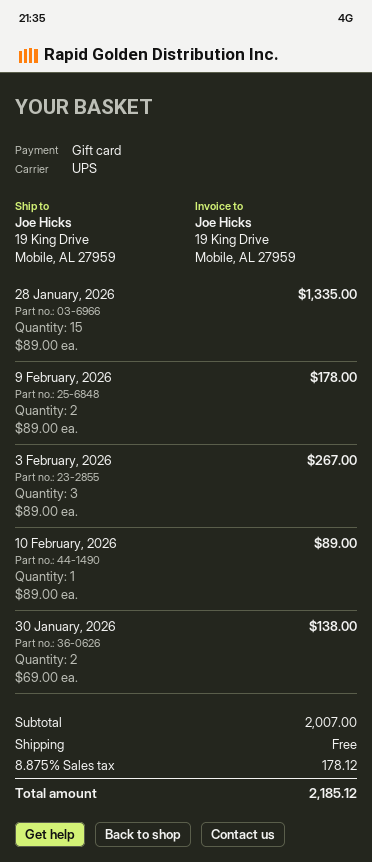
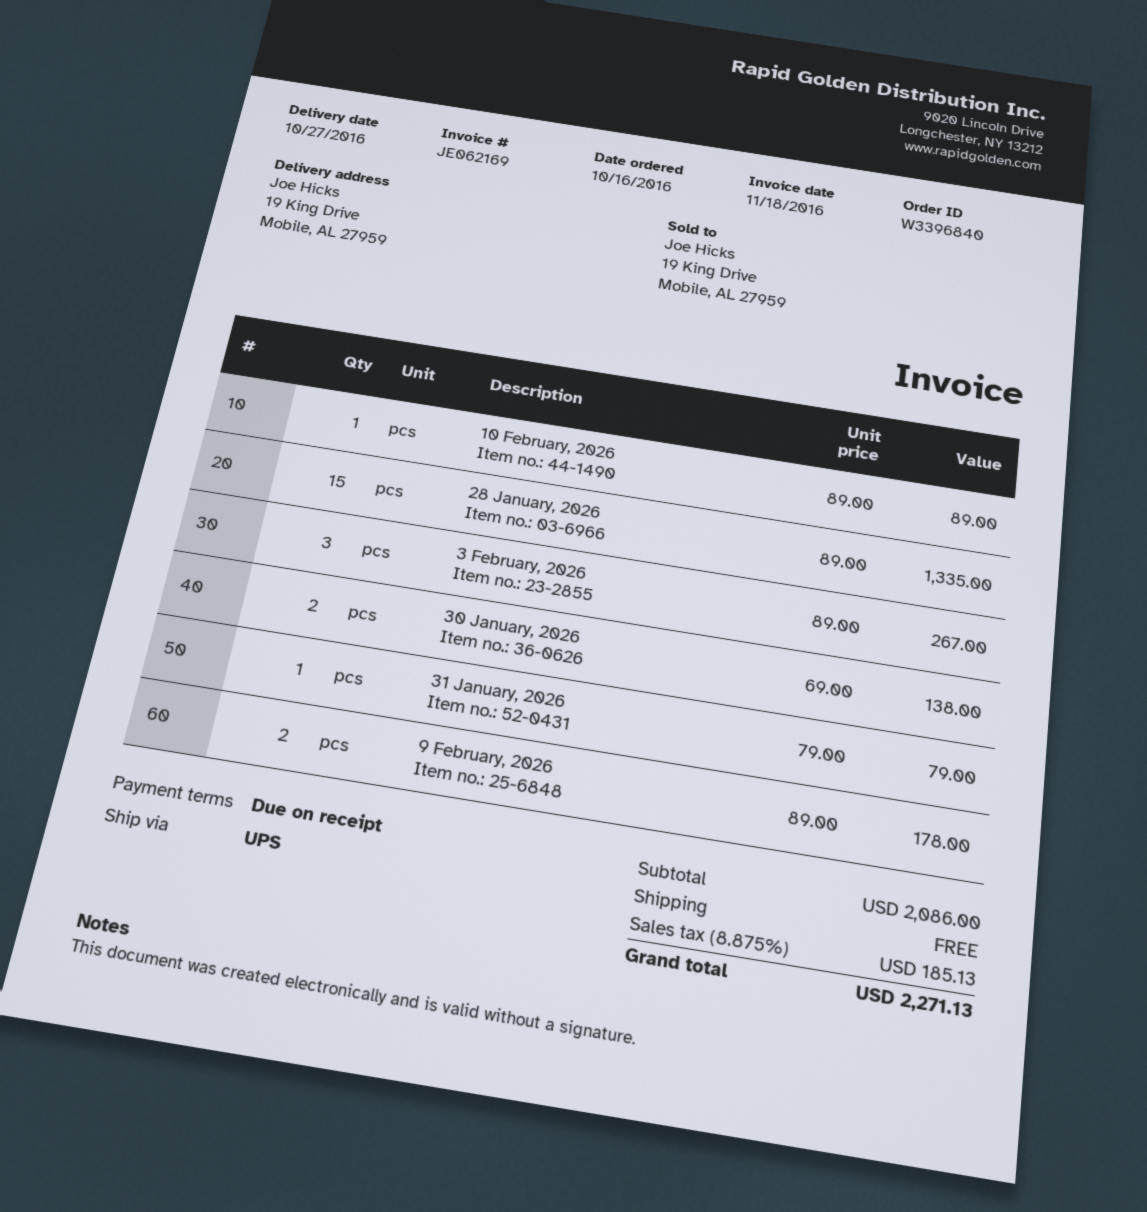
31 January, 2026: none -> 1 x 79.00 = 79.00
subtotal: 2007.00 -> 2086.00
tax: 8.875% = 178.12 -> 8.875% = 185.13
total: 2185.12 -> 2271.13

